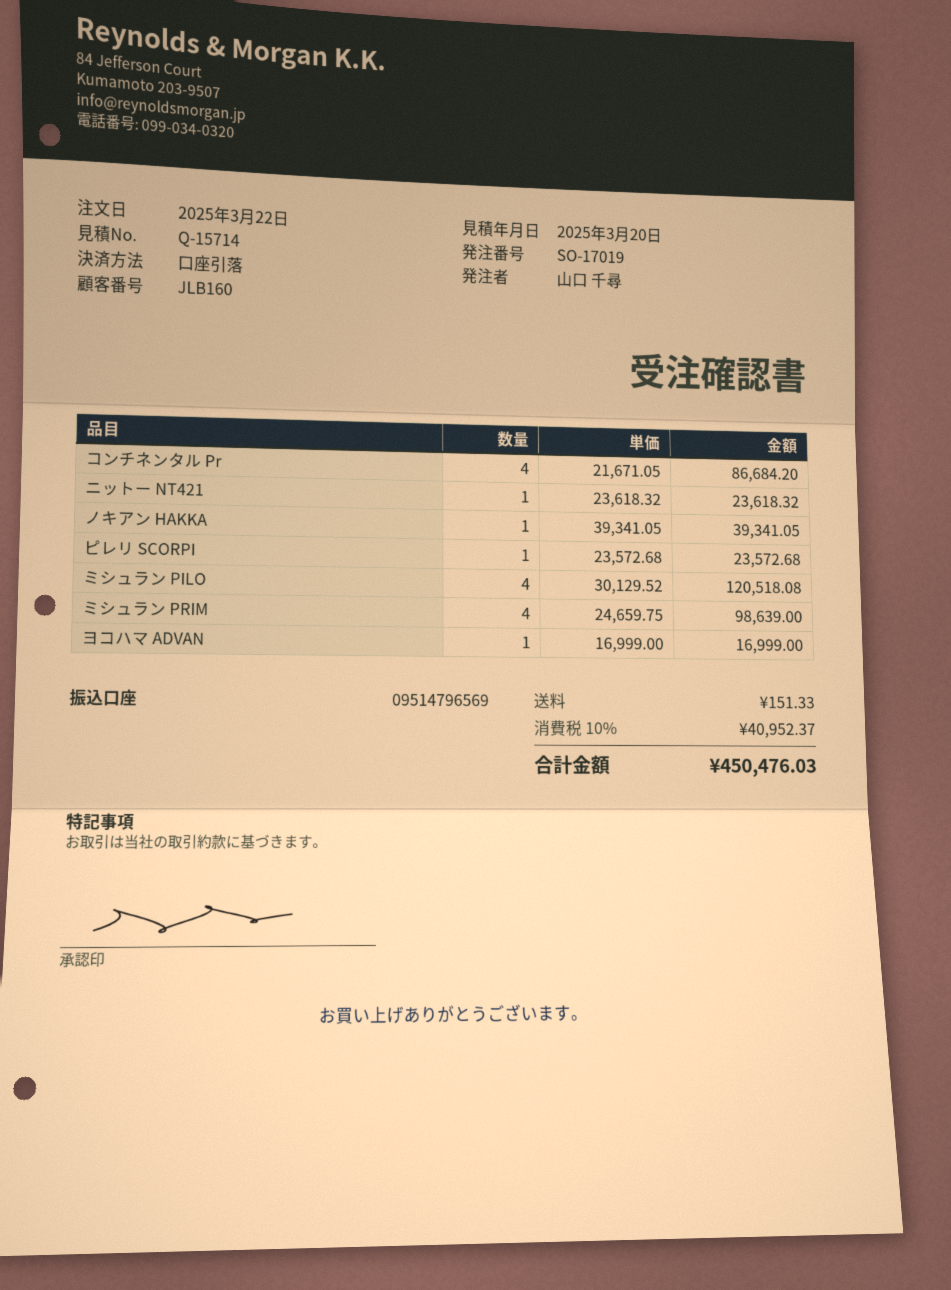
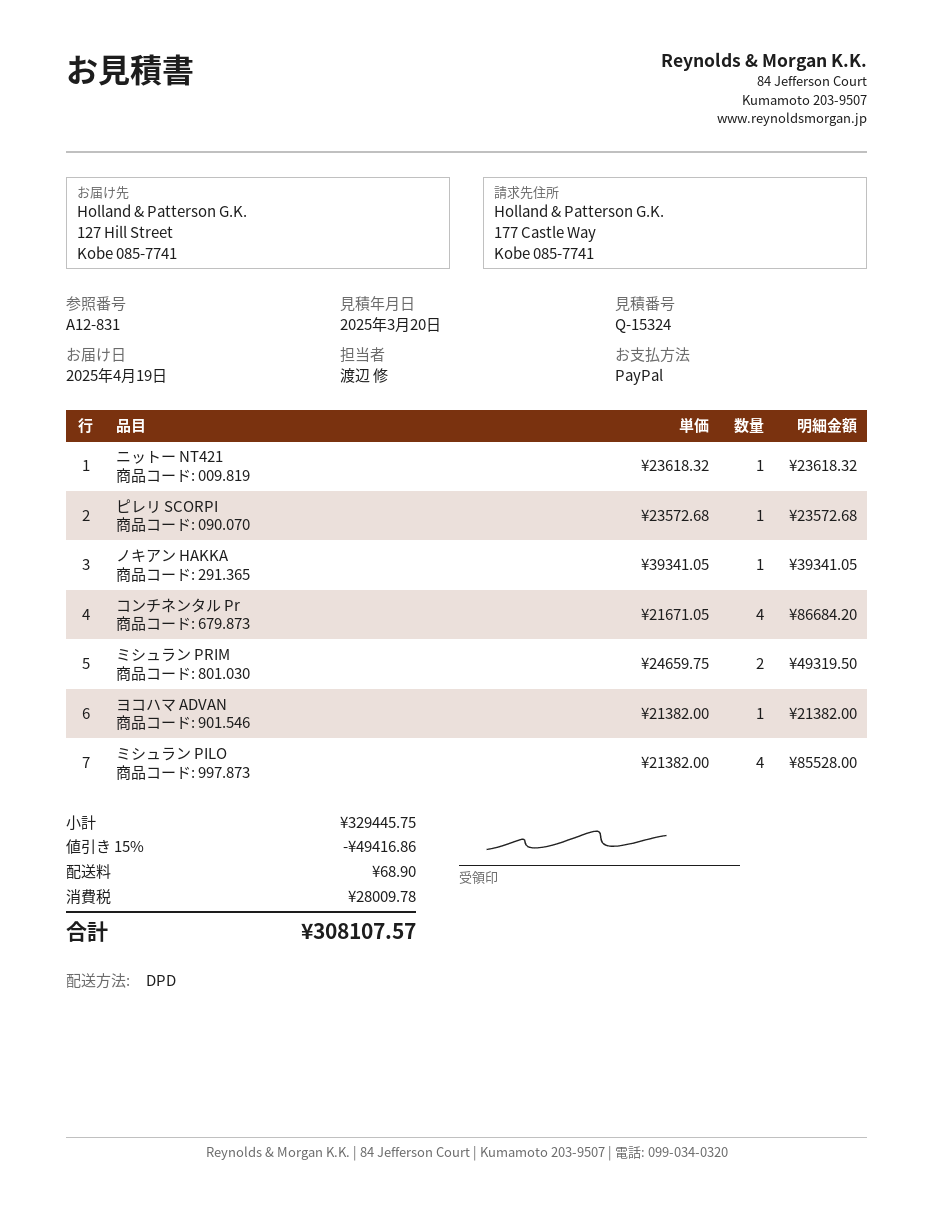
quote number: Q-15714 -> Q-15324
payment method: direct debit -> PayPal
ミシュラン PILO: 4 x 30129.52 = 120518.08 -> 4 x 21382.00 = 85528.00
ミシュラン PRIM: 4 x 24659.75 = 98639.00 -> 2 x 24659.75 = 49319.50
ヨコハマ ADVAN: 1 x 16999.00 = 16999.00 -> 1 x 21382.00 = 21382.00
discount: none -> 15% = 49416.86
shipping: 151.33 -> 68.90
tax: 40952.37 -> 28009.78
total: 450476.03 -> 308107.57

